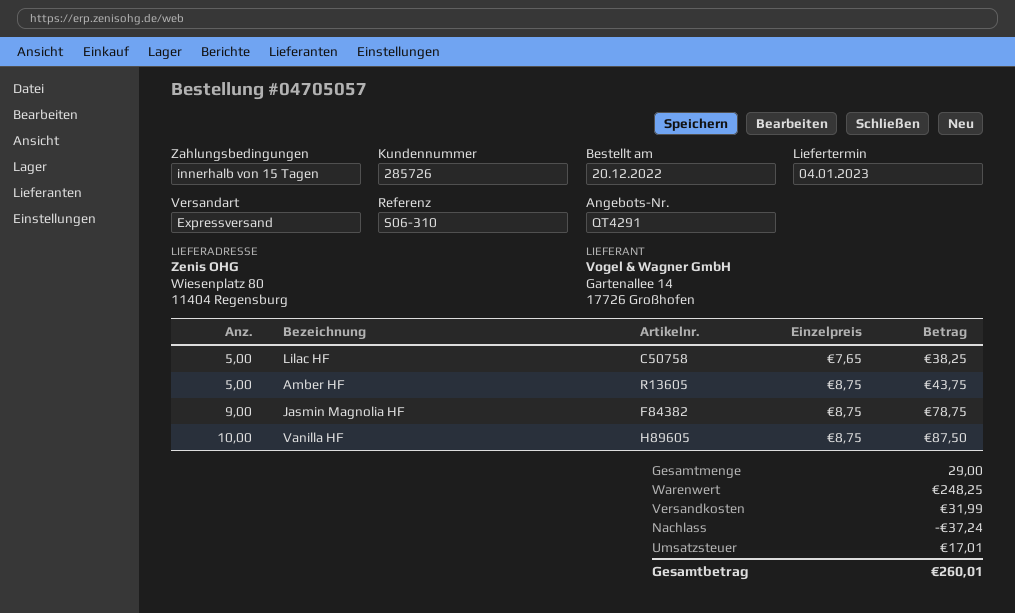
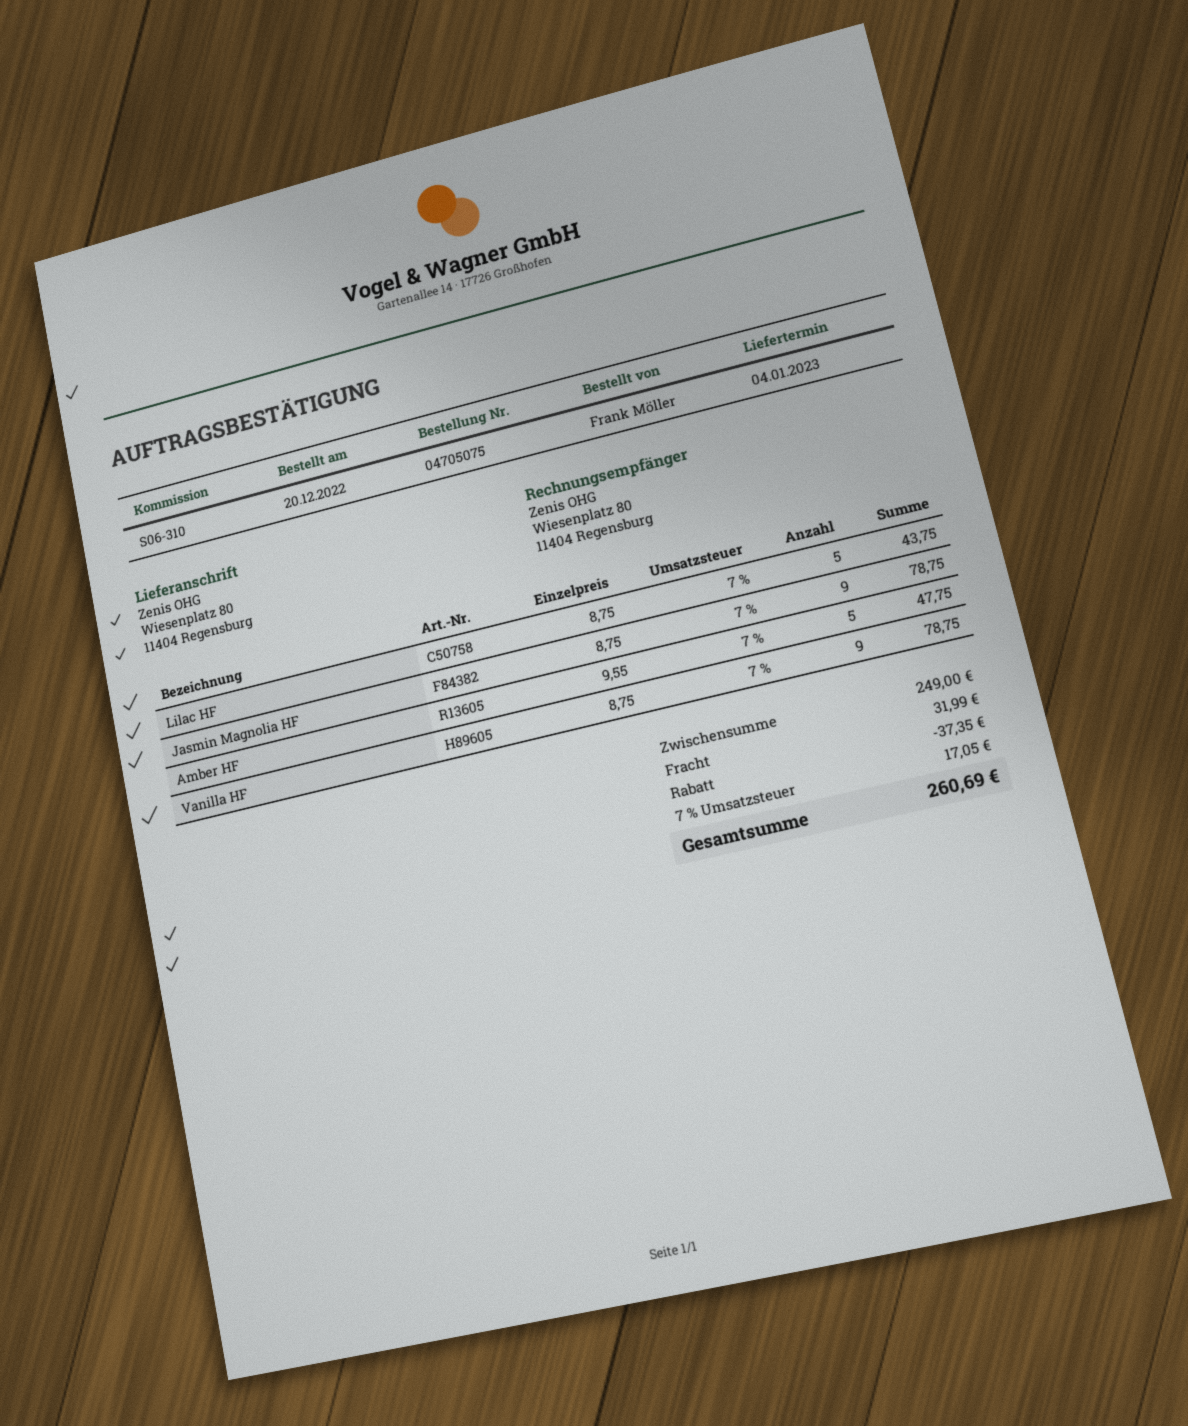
order number: 04705057 -> 04705075
Lilac HF: 5 x 7.65 = 38.25 -> 5 x 8.75 = 43.75
Amber HF: 5 x 8.75 = 43.75 -> 5 x 9.55 = 47.75
Vanilla HF: 10 x 8.75 = 87.50 -> 9 x 8.75 = 78.75
subtotal: 248.25 -> 249.00
discount: 37.24 -> 37.35
tax: 17.01 -> 17.05
total: 260.01 -> 260.69

